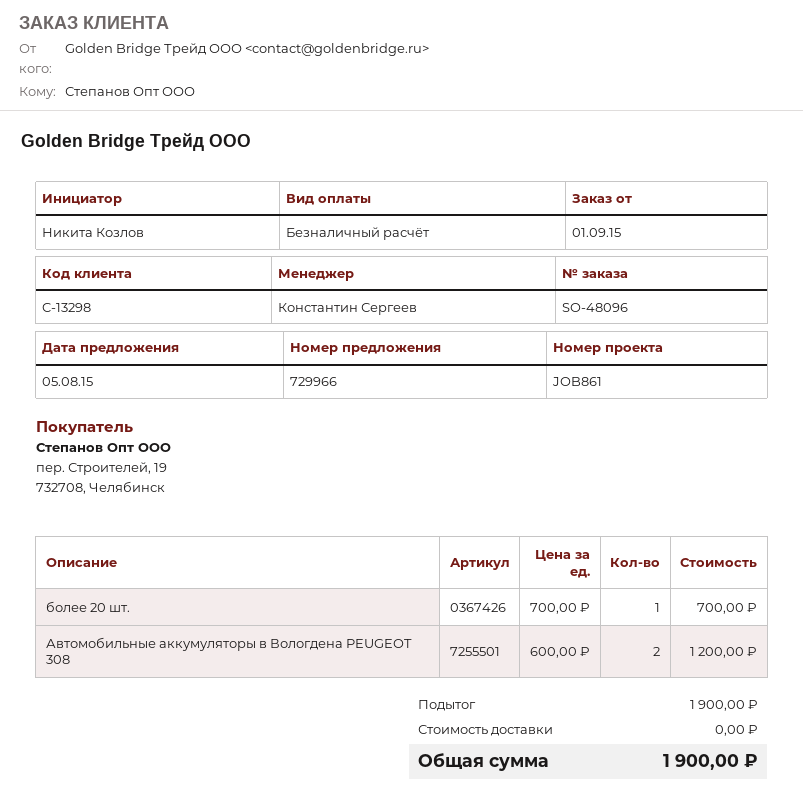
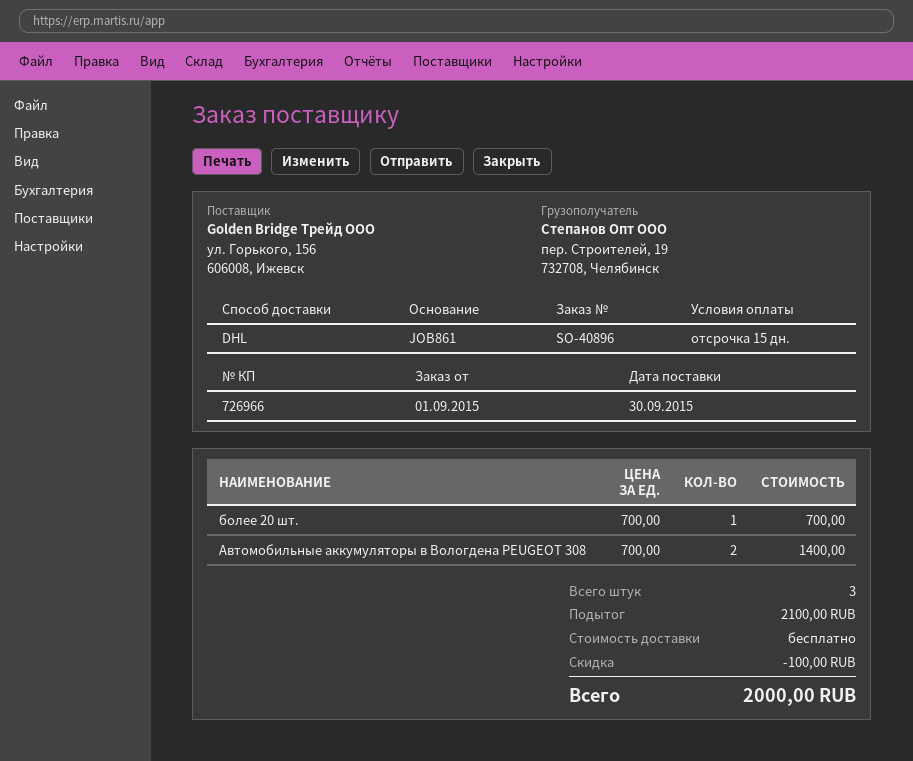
quote number: 729966 -> 726966
order number: SO-48096 -> SO-40896
Автомобильные аккумуляторы в Вологдена PEUGEOT 308: 2 x 600.00 = 1200.00 -> 2 x 700.00 = 1400.00
subtotal: 1900.00 -> 2100.00
discount: none -> 100.00
total: 1900.00 -> 2000.00

